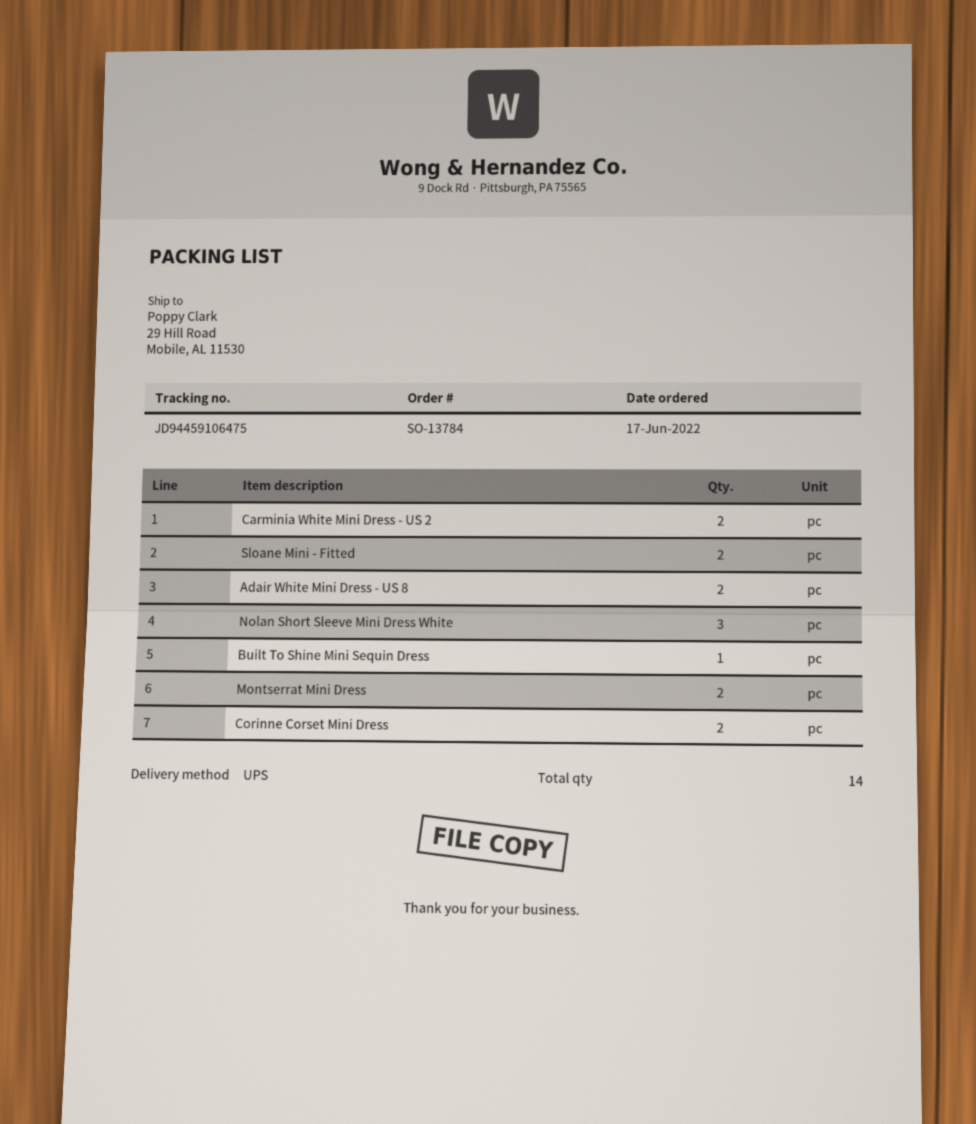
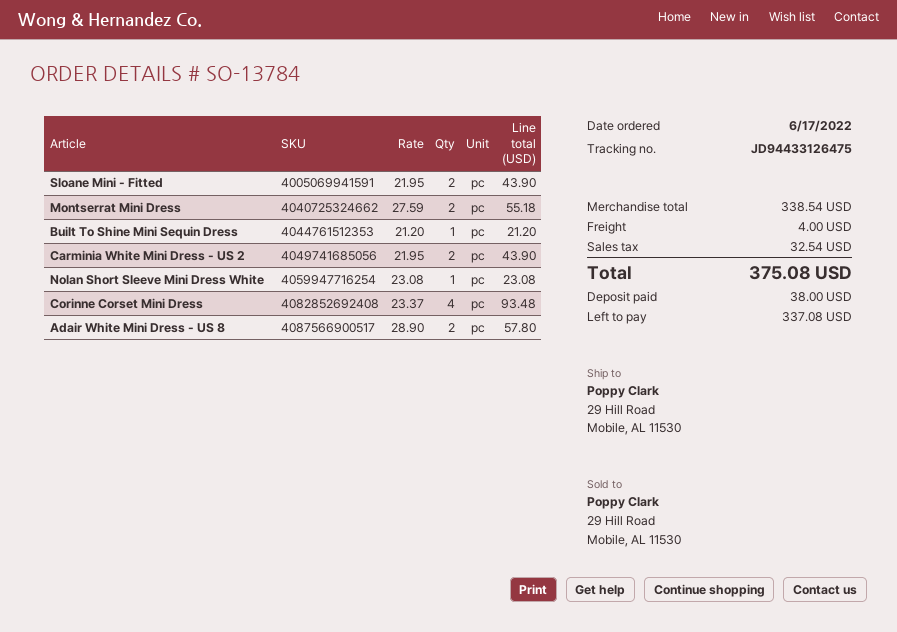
tracking number: JD94459106475 -> JD94433126475
Nolan Short Sleeve Mini Dress White: 3 -> 1
Corinne Corset Mini Dress: 2 -> 4

